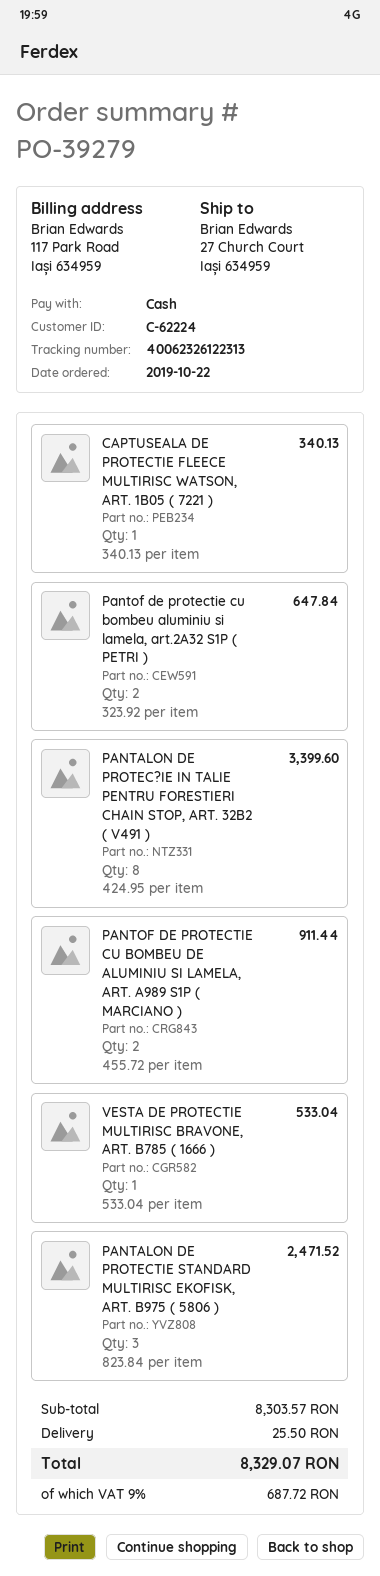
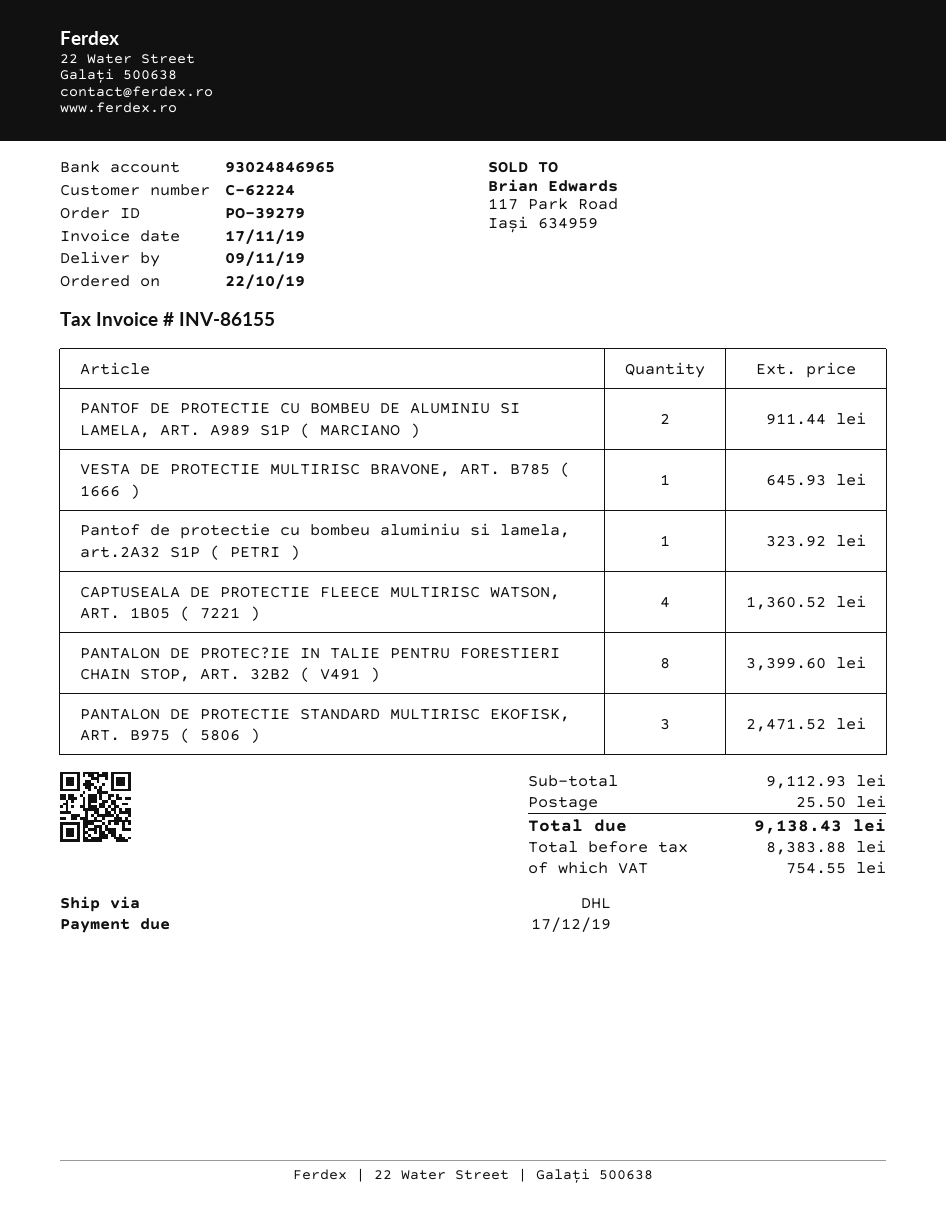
CAPTUSEALA DE PROTECTIE FLEECE MULTIRISC WATSON, ART. 1B05 ( 7221 ): 1 for 340.13 -> 4 for 1360.52
Pantof de protectie cu bombeu aluminiu si lamela, art.2A32 S1P ( PETRI ): 2 for 647.84 -> 1 for 323.92
VESTA DE PROTECTIE MULTIRISC BRAVONE, ART. B785 ( 1666 ): 1 for 533.04 -> 1 for 645.93
subtotal: 8303.57 -> 9112.93
tax: 687.72 -> 754.55
total: 8329.07 -> 9138.43

